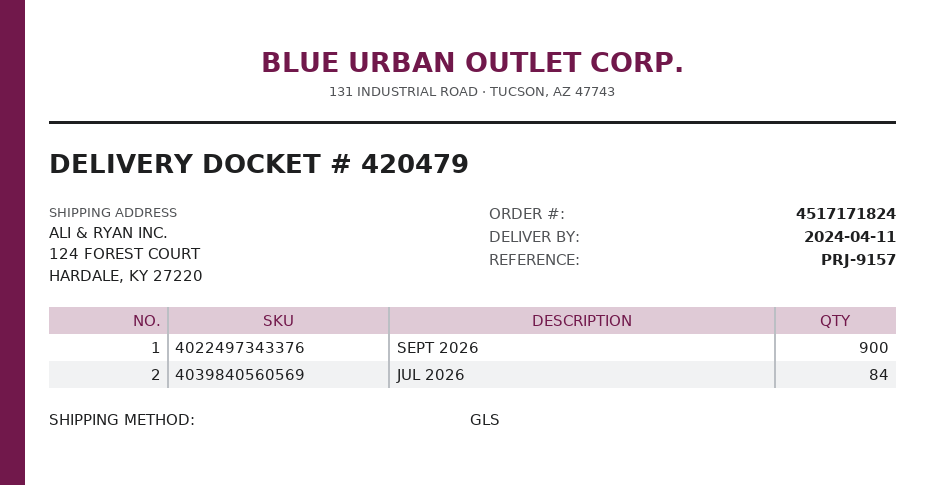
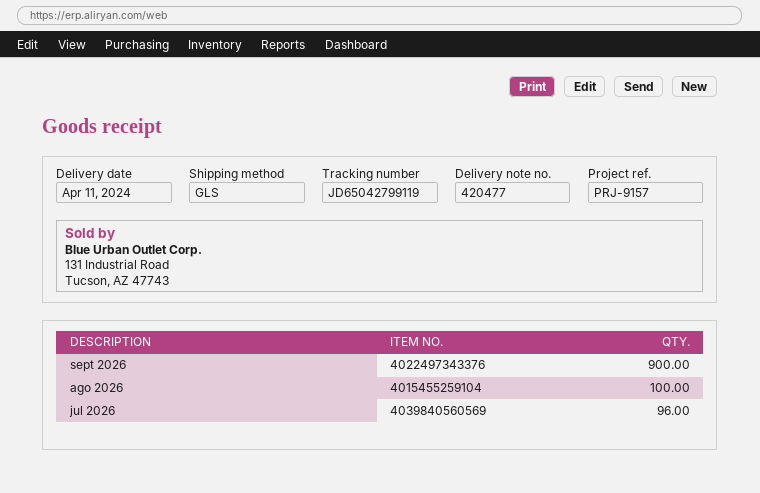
delivery note number: 420479 -> 420477
JUL 2026: 84 -> 96
ago 2026: none -> 100

